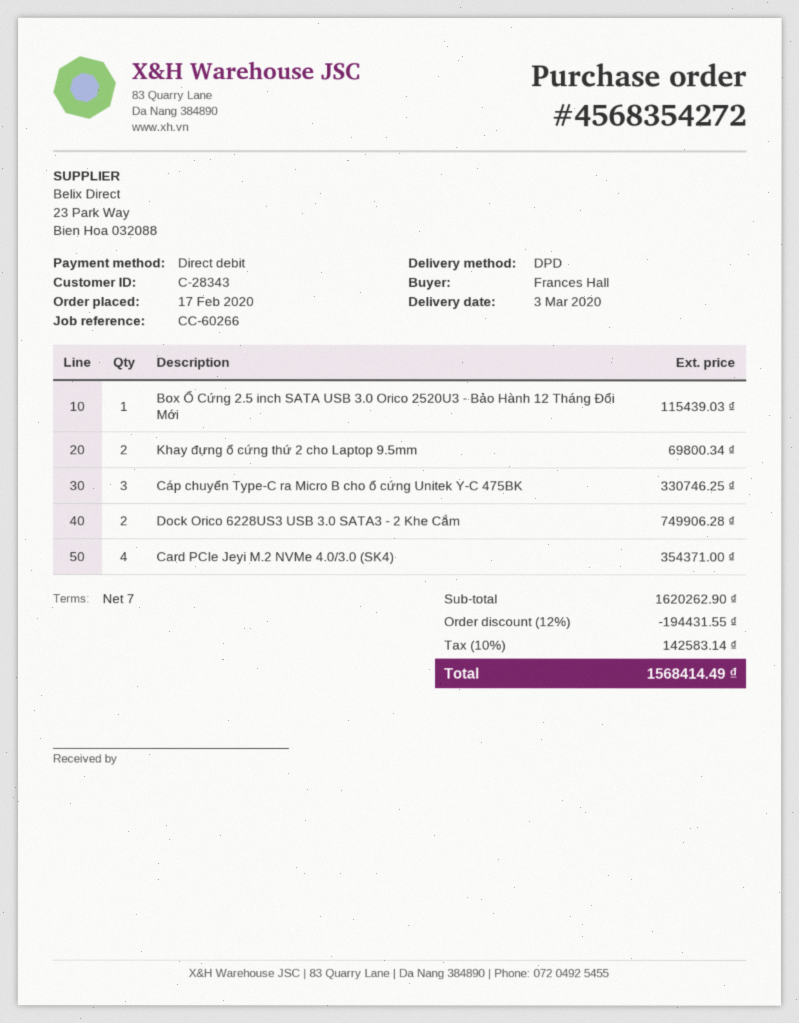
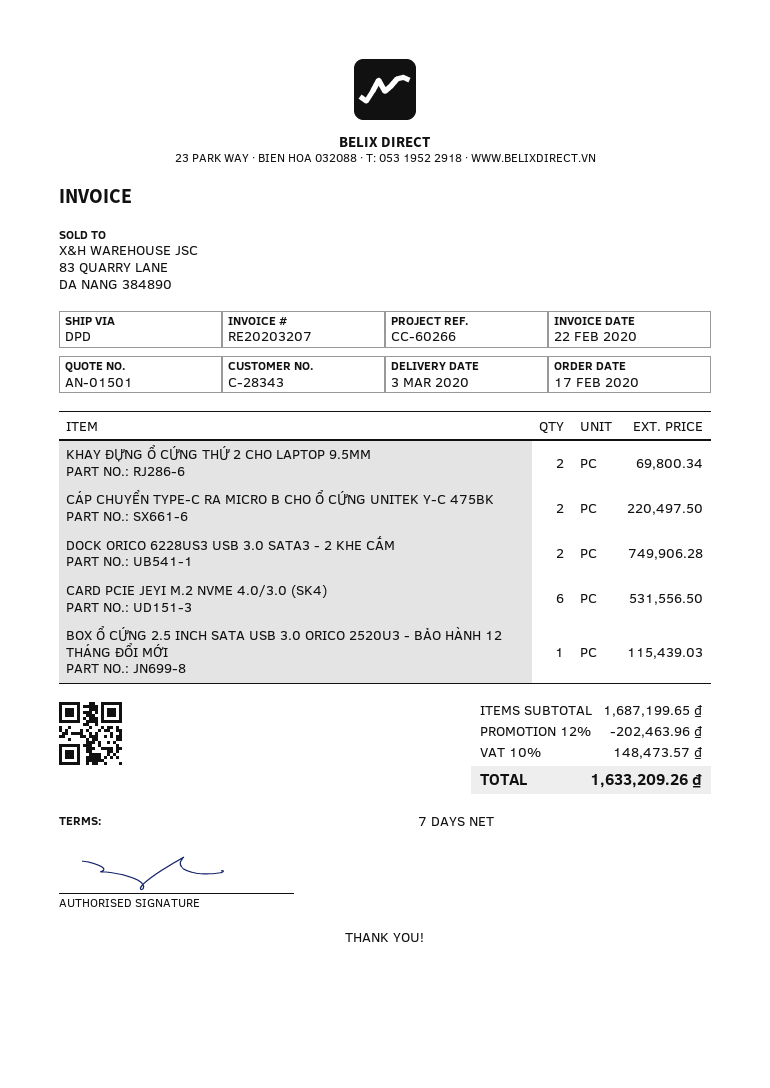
Cáp chuyển Type-C ra Micro B cho ổ cứng Unitek Y-C 475BK: 3 for 330746.25 -> 2 for 220497.50
Card PCIe Jeyi M.2 NVMe 4.0/3.0 (SK4): 4 for 354371.00 -> 6 for 531556.50
subtotal: 1620262.90 -> 1687199.65
discount: 12% = 194431.55 -> 12% = 202463.96
tax: 10% = 142583.14 -> 10% = 148473.57
total: 1568414.49 -> 1633209.26

